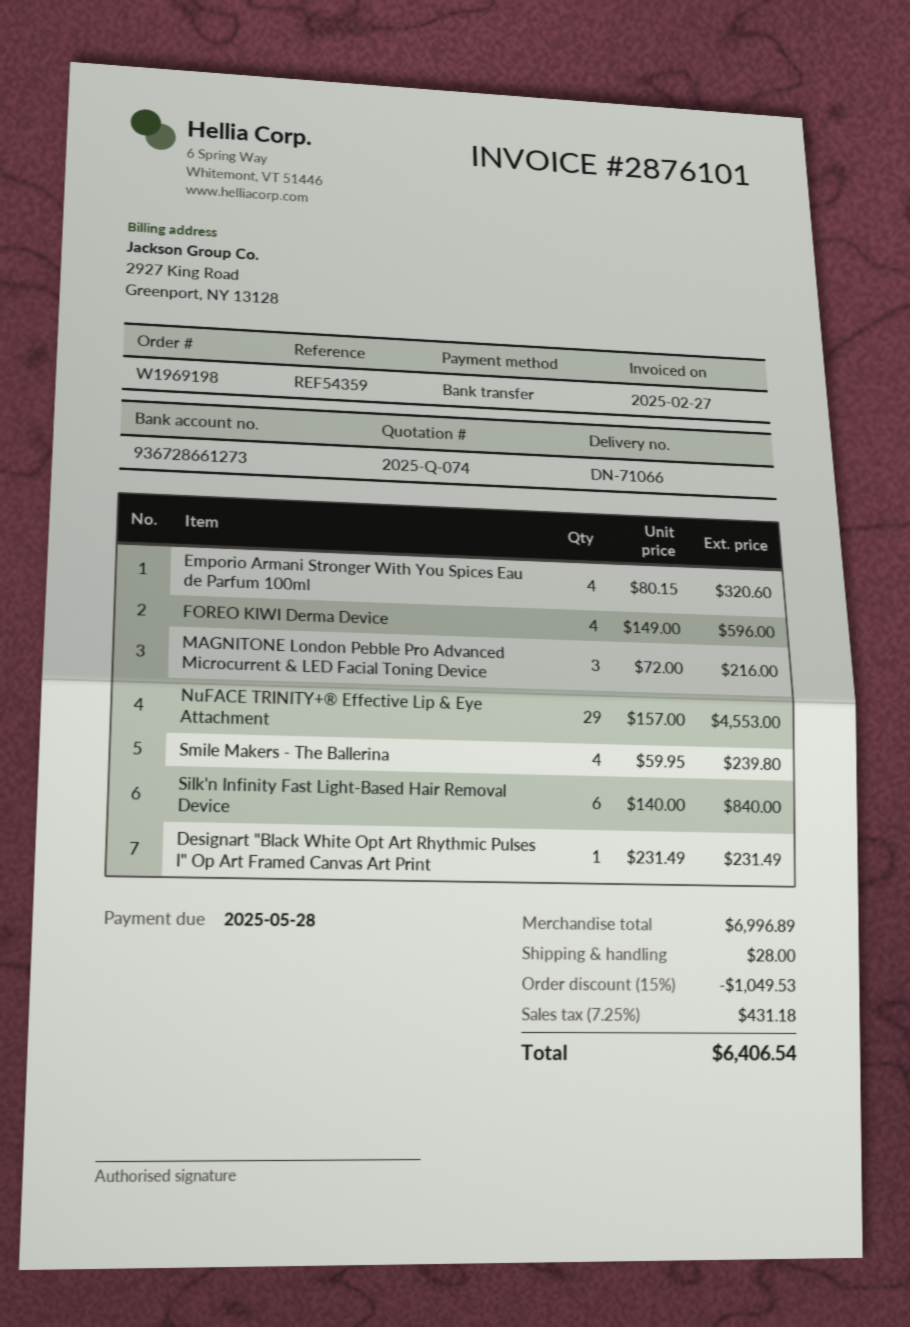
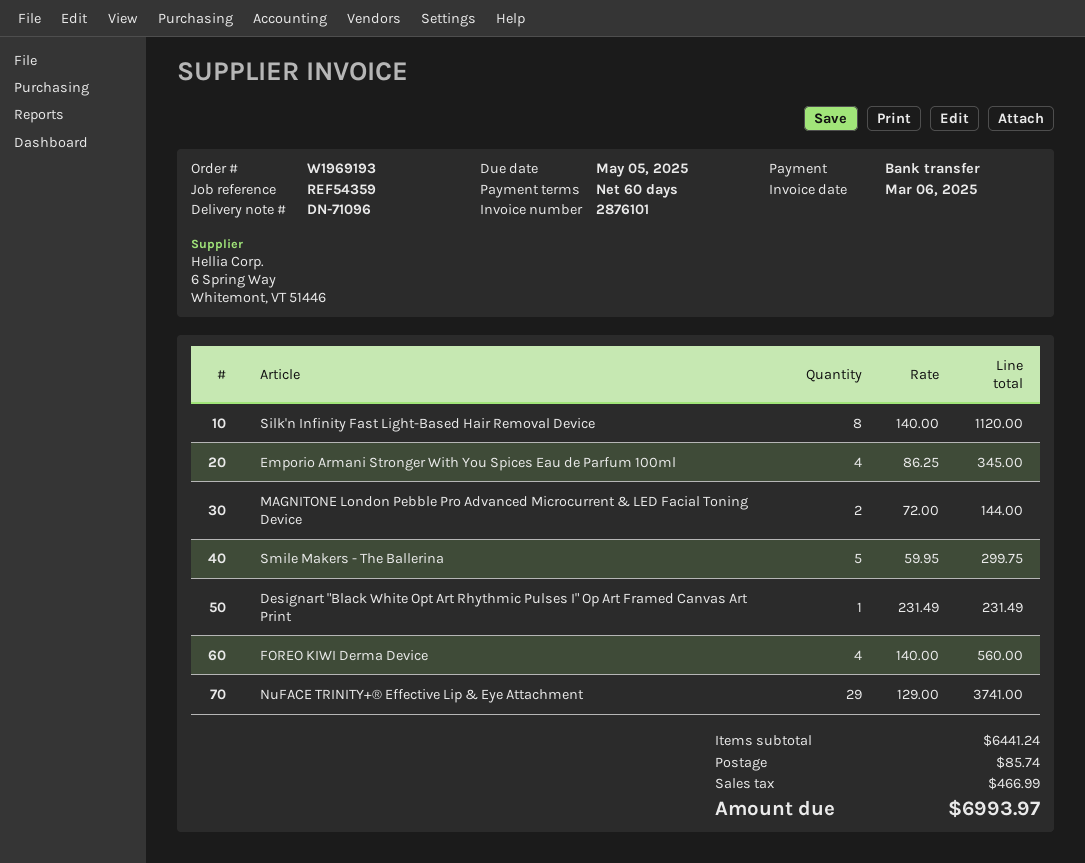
order number: W1969198 -> W1969193
delivery note number: DN-71066 -> DN-71096
invoice date: 2025-02-27 -> 2025-03-06
due date: 2025-05-28 -> 2025-05-05
Emporio Armani Stronger With You Spices Eau de Parfum 100ml: 4 x 80.15 = 320.60 -> 4 x 86.25 = 345.00
FOREO KIWI Derma Device: 4 x 149.00 = 596.00 -> 4 x 140.00 = 560.00
MAGNITONE London Pebble Pro Advanced Microcurrent & LED Facial Toning Device: 3 x 72.00 = 216.00 -> 2 x 72.00 = 144.00
NuFACE TRINITY+® Effective Lip & Eye Attachment: 29 x 157.00 = 4553.00 -> 29 x 129.00 = 3741.00
Smile Makers - The Ballerina: 4 x 59.95 = 239.80 -> 5 x 59.95 = 299.75
Silk'n Infinity Fast Light-Based Hair Removal Device: 6 x 140.00 = 840.00 -> 8 x 140.00 = 1120.00
subtotal: 6996.89 -> 6441.24
discount: 15% = 1049.53 -> none
shipping: 28.00 -> 85.74
tax: 431.18 -> 466.99
total: 6406.54 -> 6993.97

